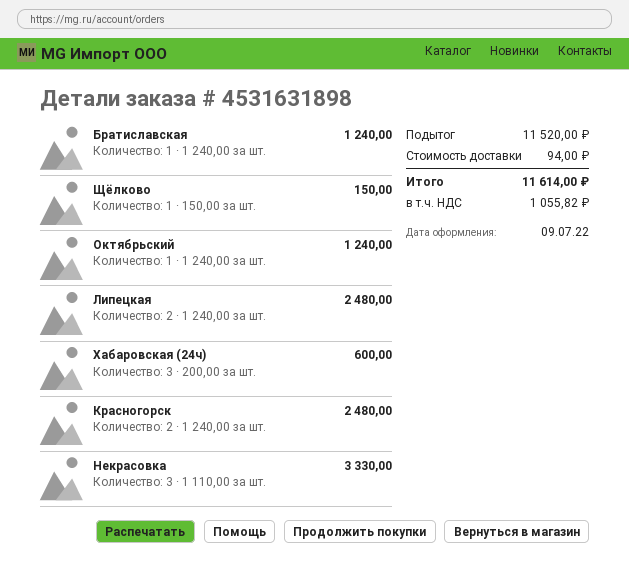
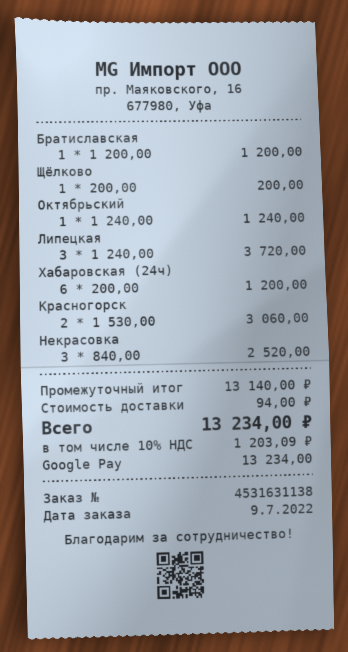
order number: 4531631898 -> 4531631138
Братиславская: 1 x 1240.00 = 1240.00 -> 1 x 1200.00 = 1200.00
Щёлково: 1 x 150.00 = 150.00 -> 1 x 200.00 = 200.00
Липецкая: 2 x 1240.00 = 2480.00 -> 3 x 1240.00 = 3720.00
Хабаровская (24ч): 3 x 200.00 = 600.00 -> 6 x 200.00 = 1200.00
Красногорск: 2 x 1240.00 = 2480.00 -> 2 x 1530.00 = 3060.00
Некрасовка: 3 x 1110.00 = 3330.00 -> 3 x 840.00 = 2520.00
subtotal: 11520.00 -> 13140.00
tax: 1055.82 -> 1203.09
total: 11614.00 -> 13234.00

